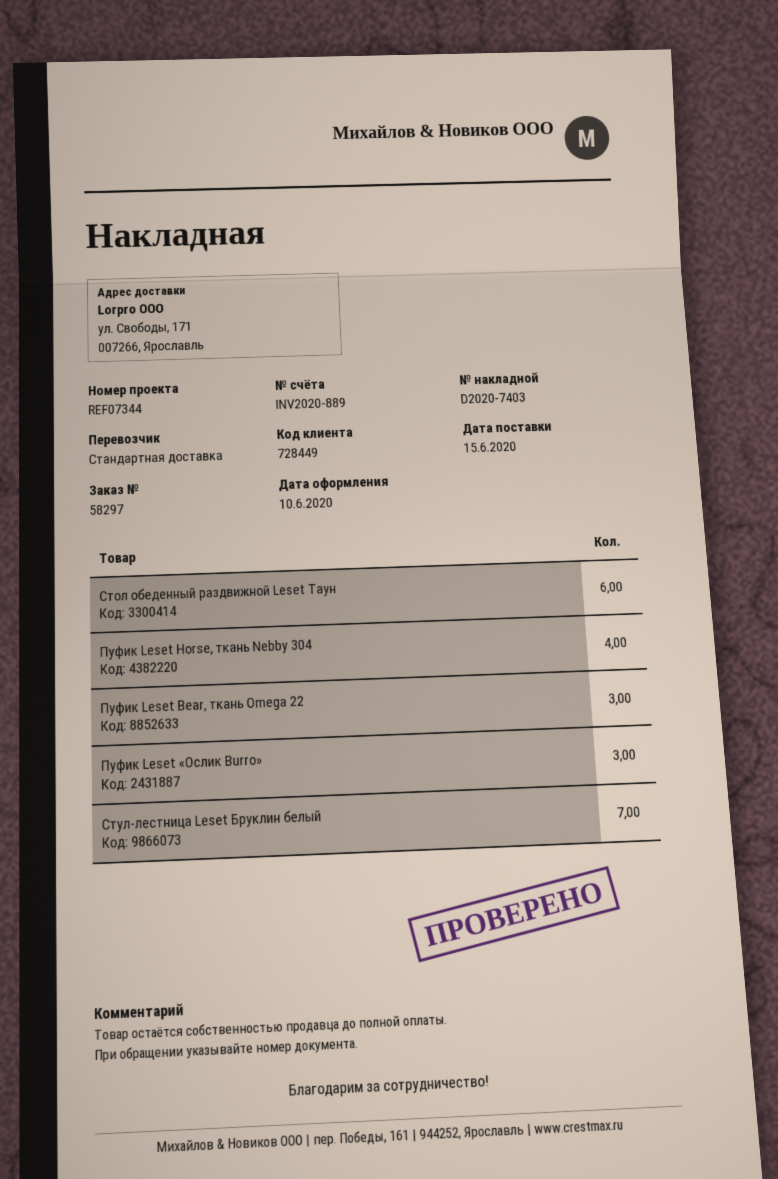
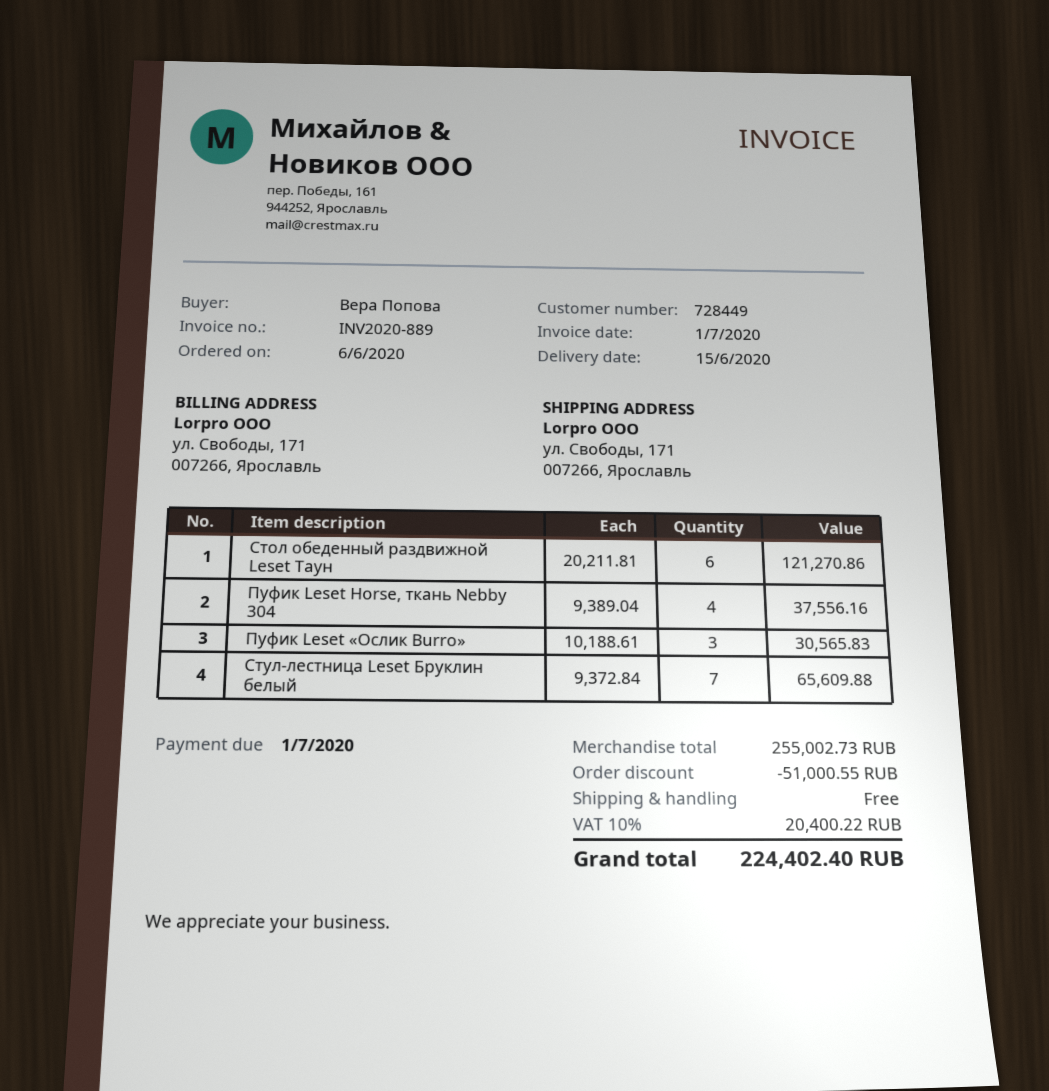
order date: 2020-06-10 -> 2020-06-06
Пуфик Leset Bear, ткань Omega 22: 3 -> none

